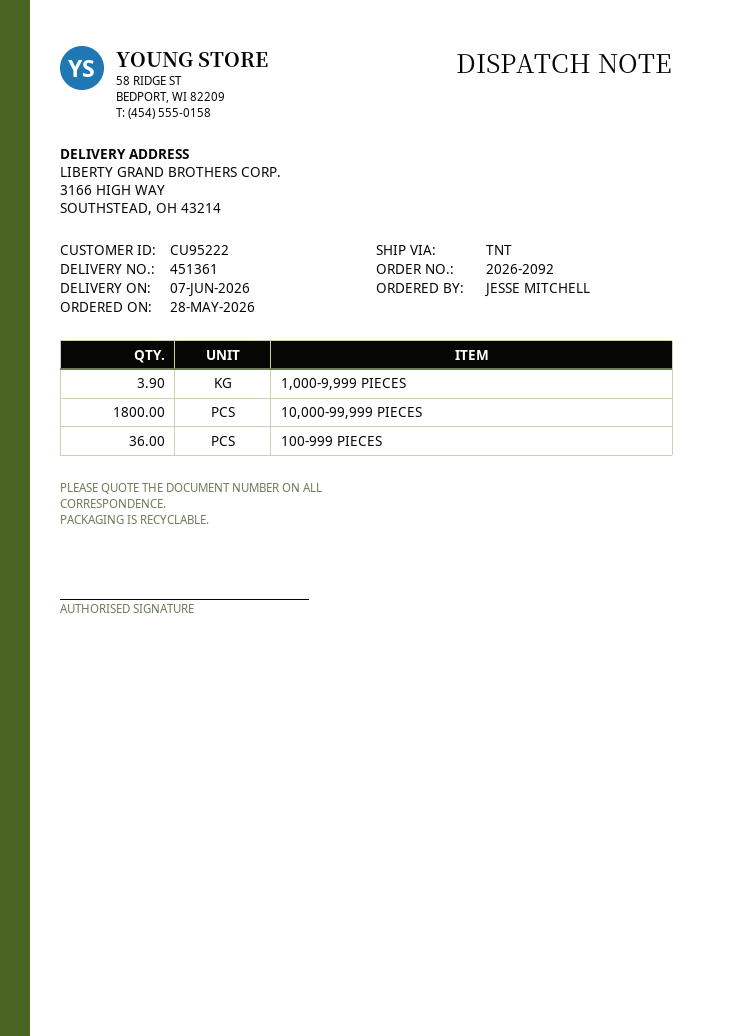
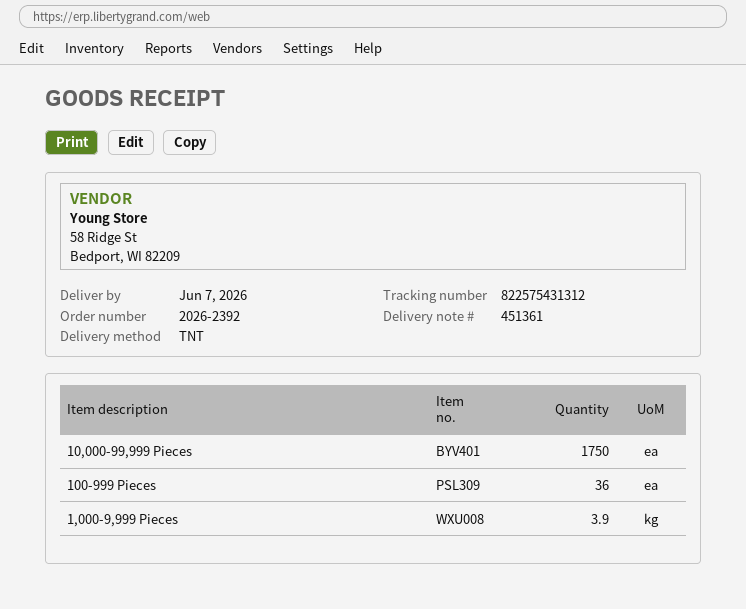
order number: 2026-2092 -> 2026-2392
10,000-99,999 PIECES: 1800 -> 1750

